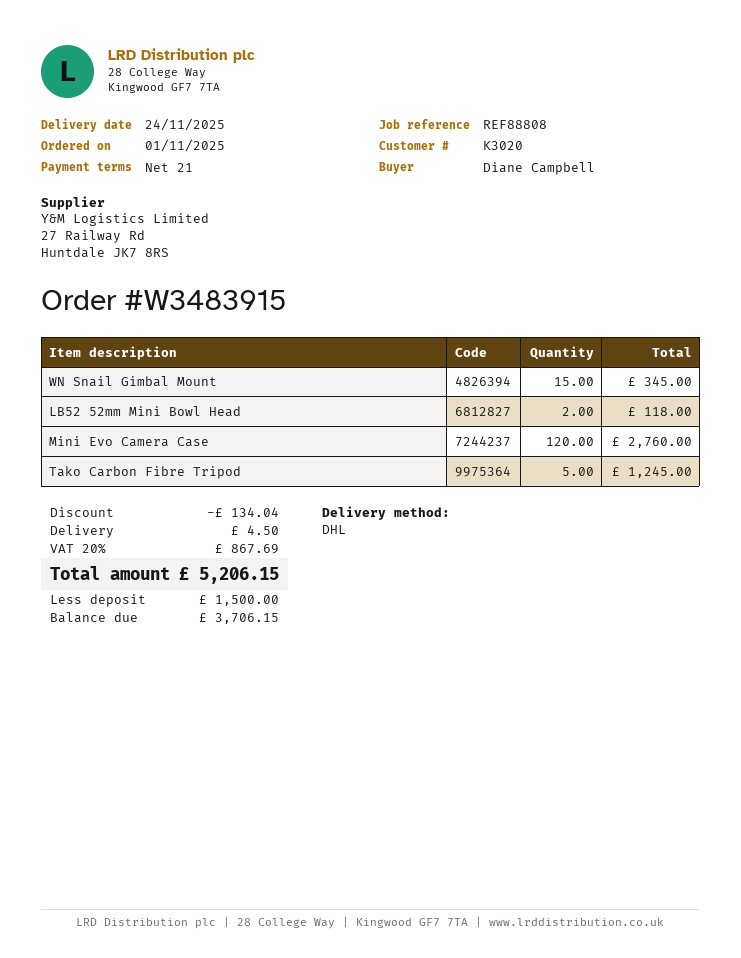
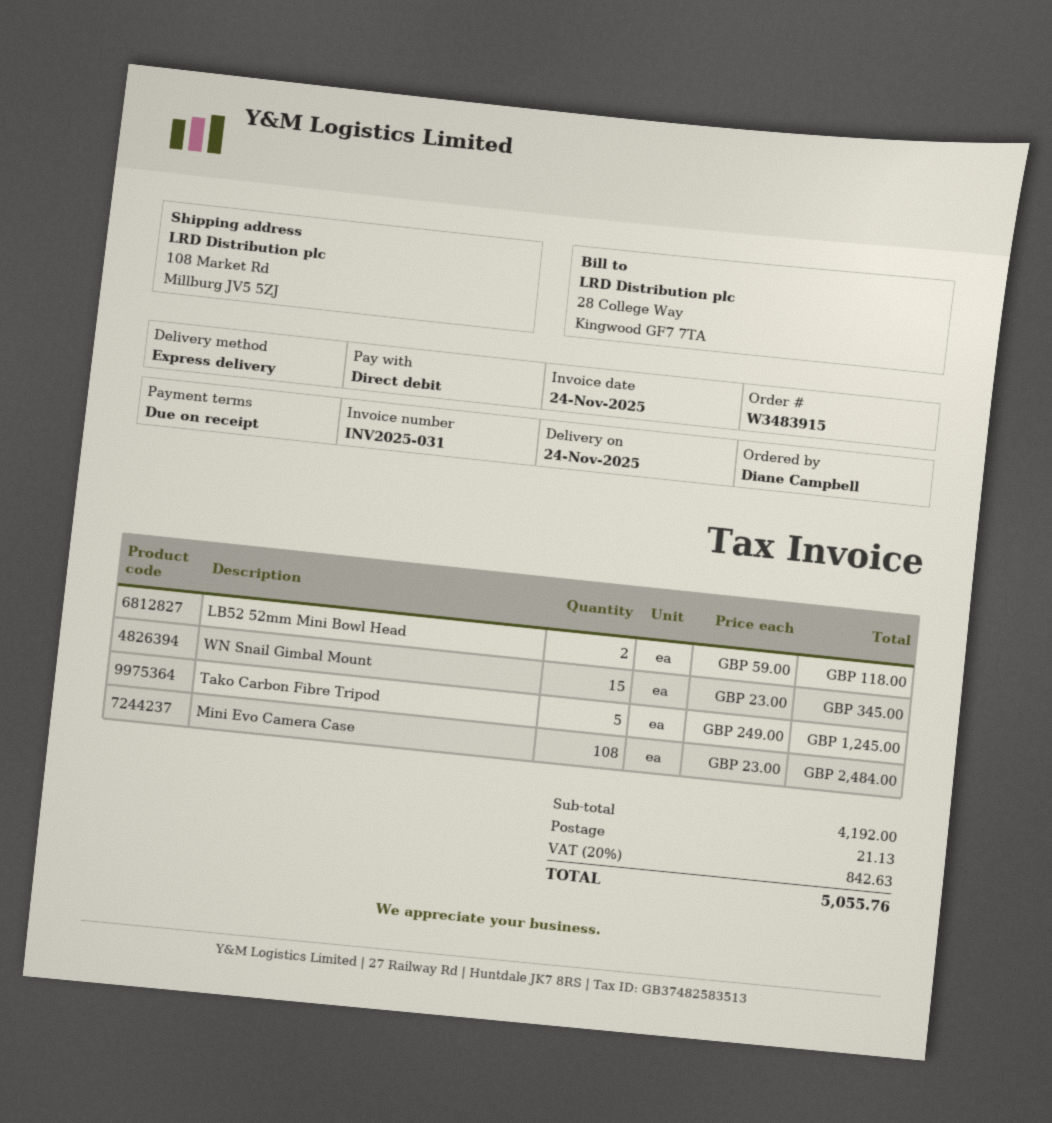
payment terms: 21 days -> on receipt
shipping method: DHL -> express
Mini Evo Camera Case: 120 for 2760.00 -> 108 for 2484.00
discount: 134.04 -> none
shipping: 4.50 -> 21.13
tax: 20% = 867.69 -> 20% = 842.63
total: 5206.15 -> 5055.76

